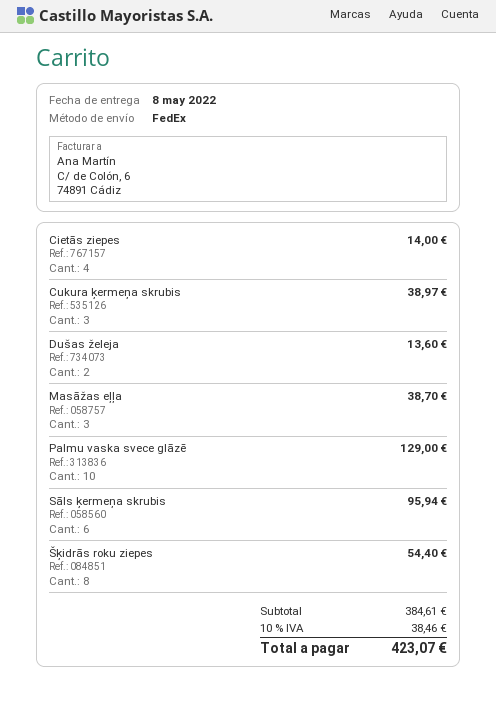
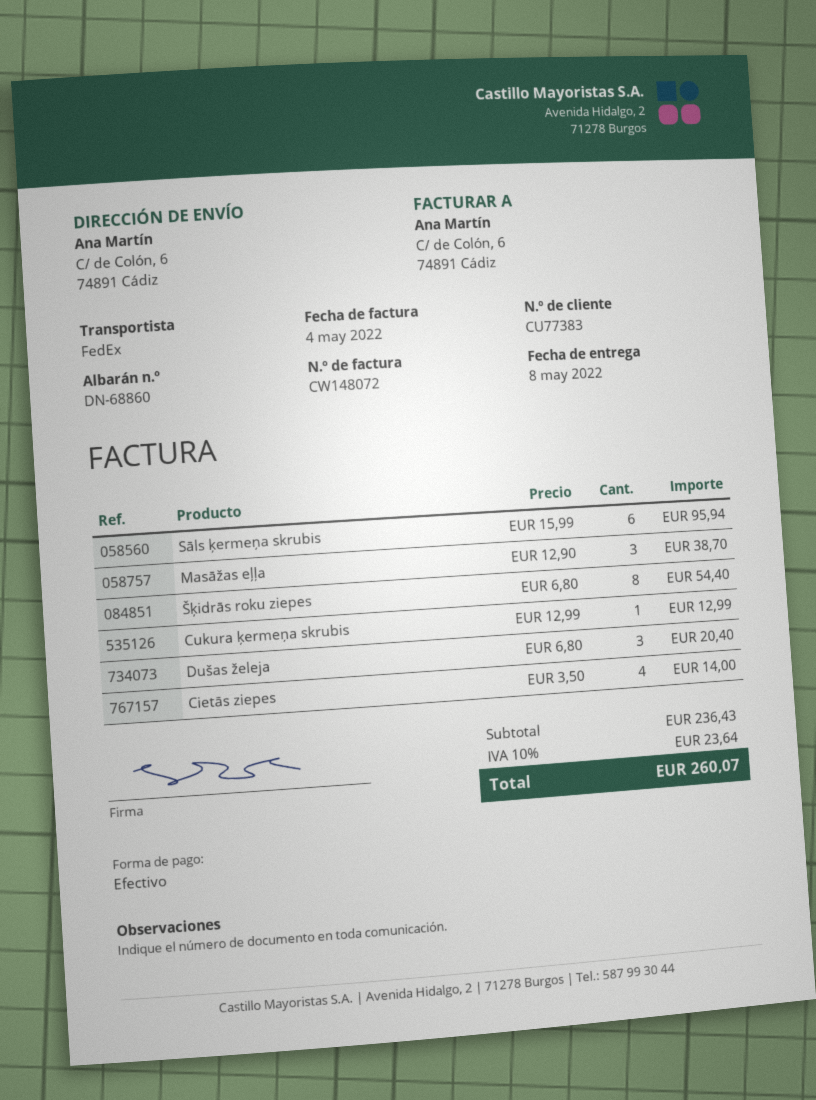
Cukura ķermeņa skrubis: 3 for 38.97 -> 1 for 12.99
Dušas želeja: 2 for 13.60 -> 3 for 20.40
Palmu vaska svece glāzē: 10 for 129.00 -> none
subtotal: 384.61 -> 236.43
tax: 10% = 38.46 -> 10% = 23.64
total: 423.07 -> 260.07

